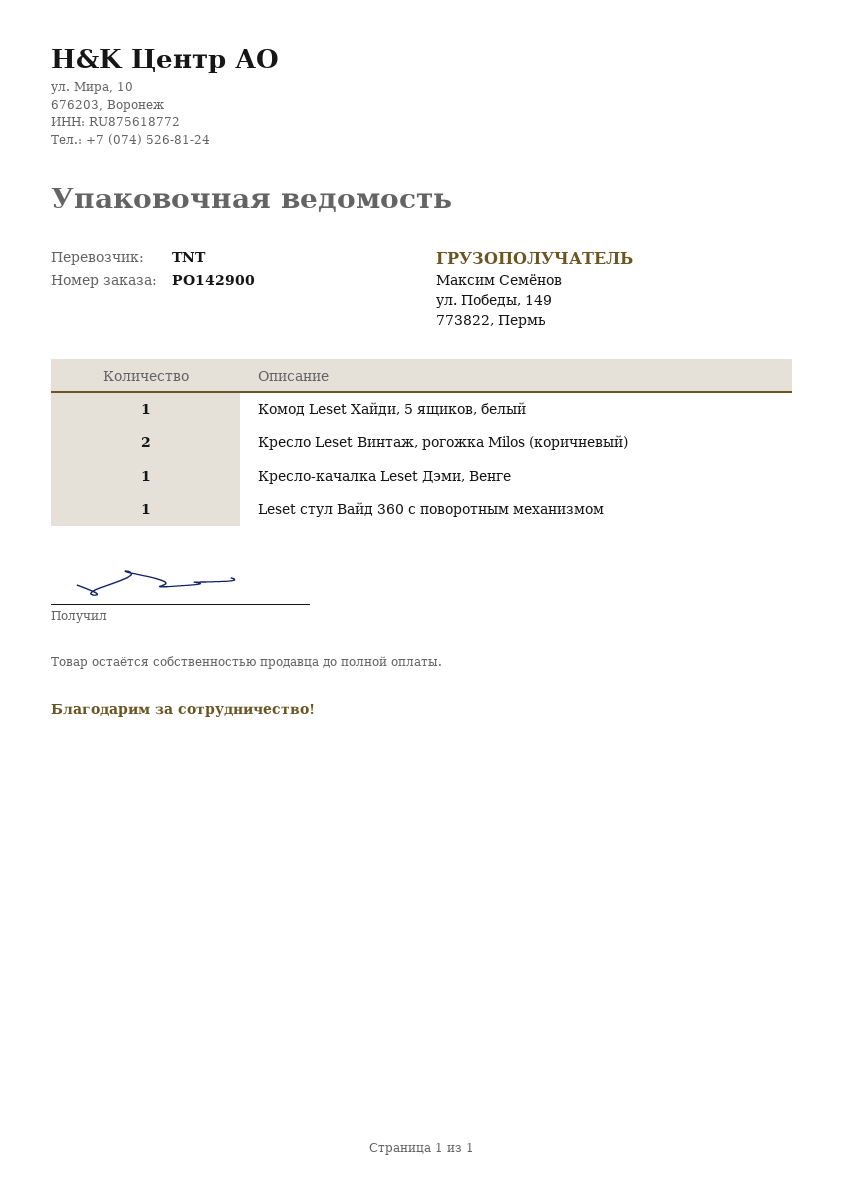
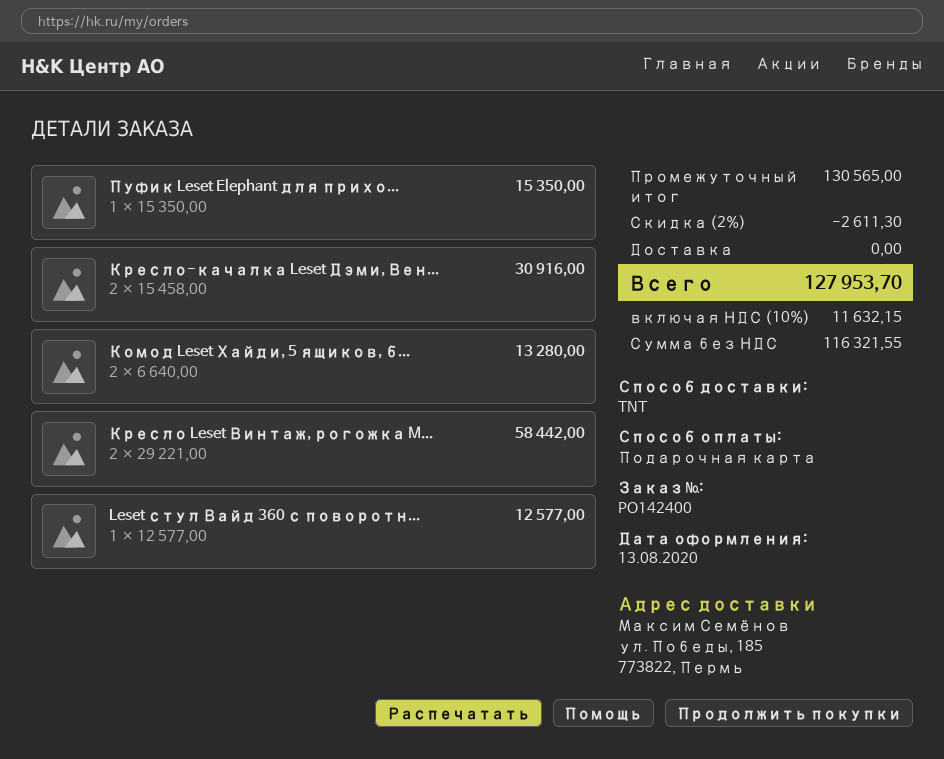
order number: PO142900 -> PO142400
ship to: ул. Победы, 149, 773822, Пермь -> ул. Победы, 185, 773822, Пермь
Комод Leset Хайди, 5 ящиков, белый: 1 -> 2
Кресло-качалка Leset Дэми, Венге: 1 -> 2
Пуфик Leset Elephant для прихо...: none -> 1

